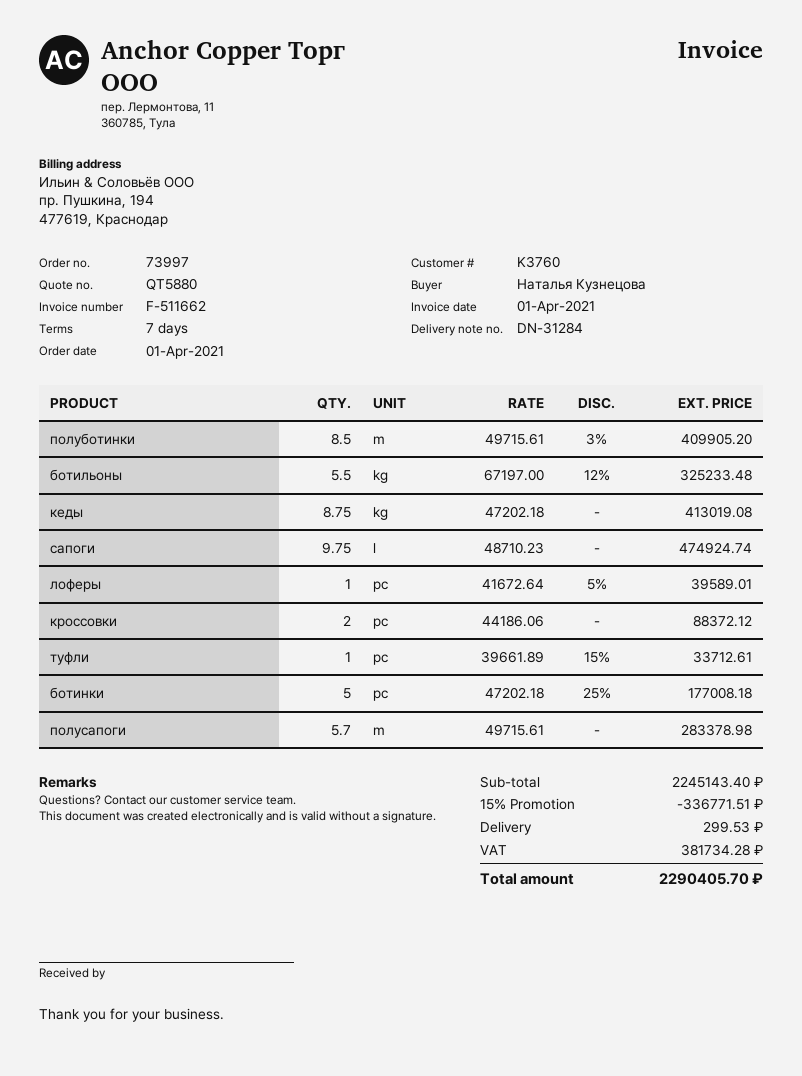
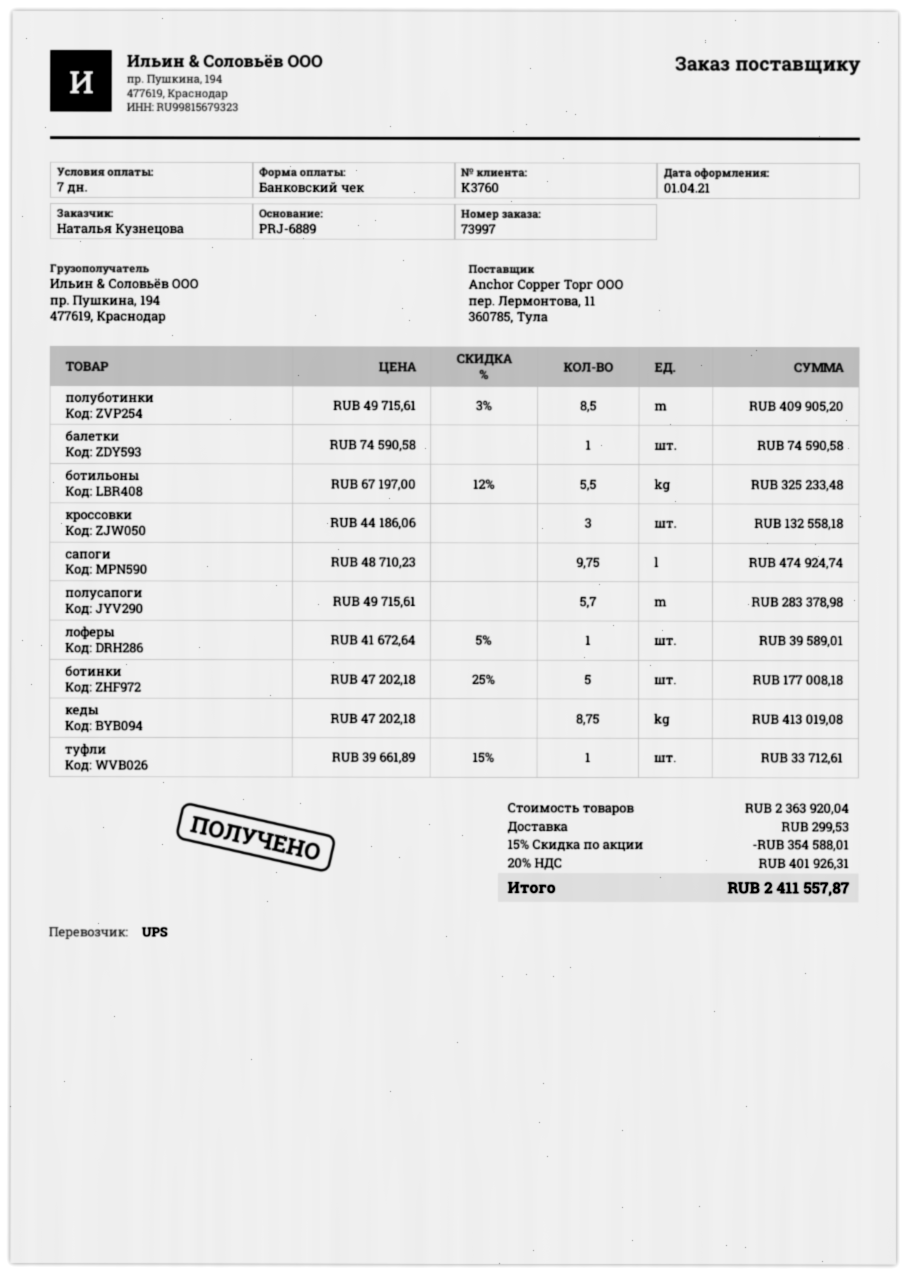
кроссовки: 2 x 44186.06 = 88372.12 -> 3 x 44186.06 = 132558.18
балетки: none -> 1 x 74590.58 = 74590.58
subtotal: 2245143.40 -> 2363920.04
discount: 15% = 336771.51 -> 15% = 354588.01
tax: 381734.28 -> 401926.31
total: 2290405.70 -> 2411557.87

